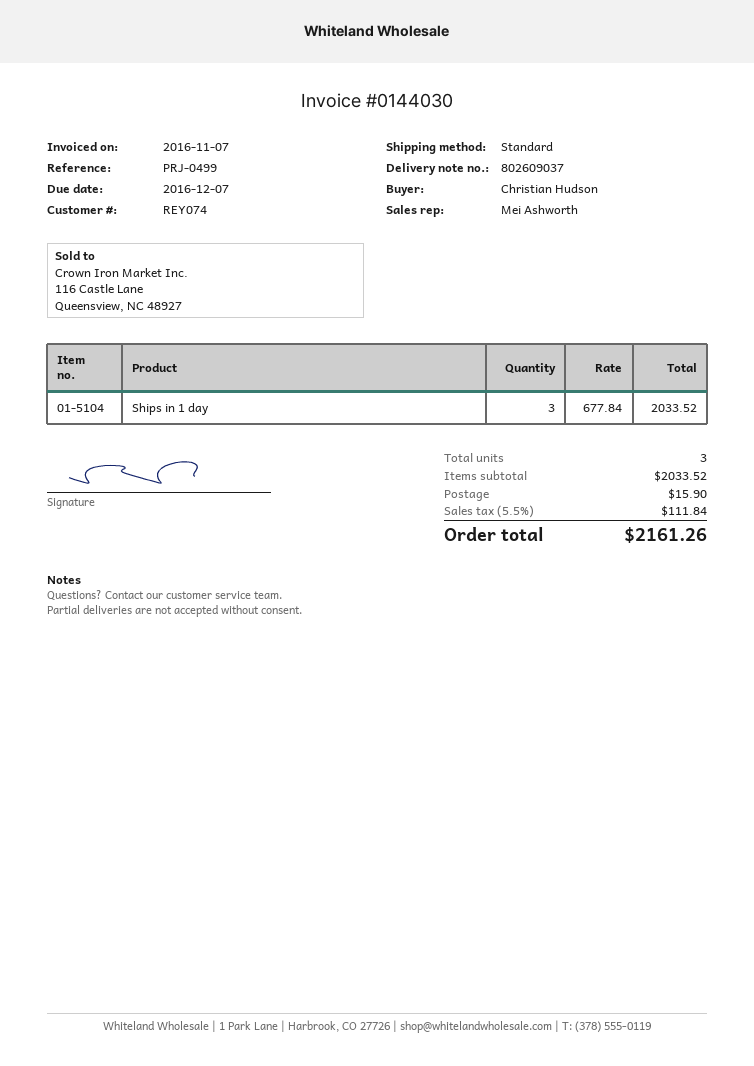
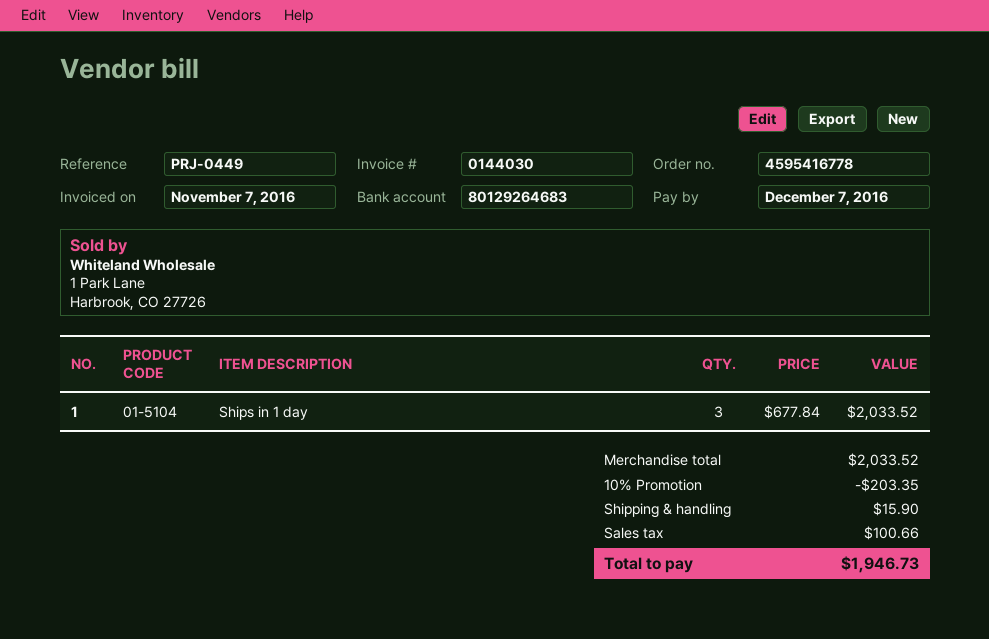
reference: PRJ-0499 -> PRJ-0449
discount: none -> 10% = 203.35
tax: 111.84 -> 100.66
total: 2161.26 -> 1946.73

